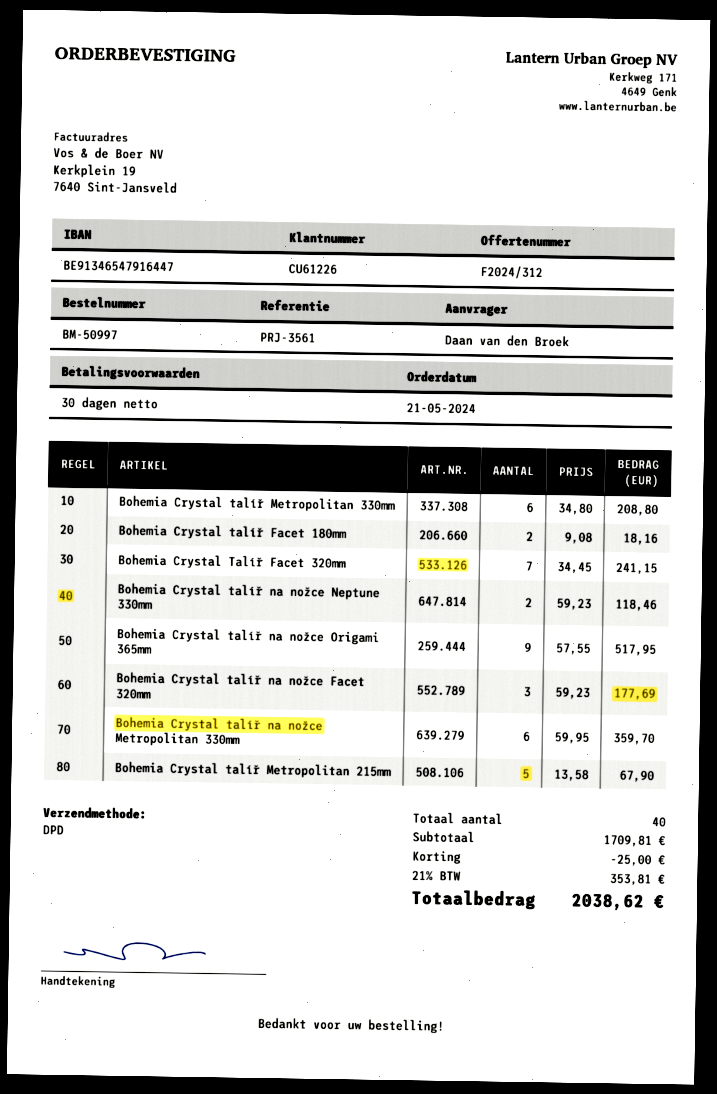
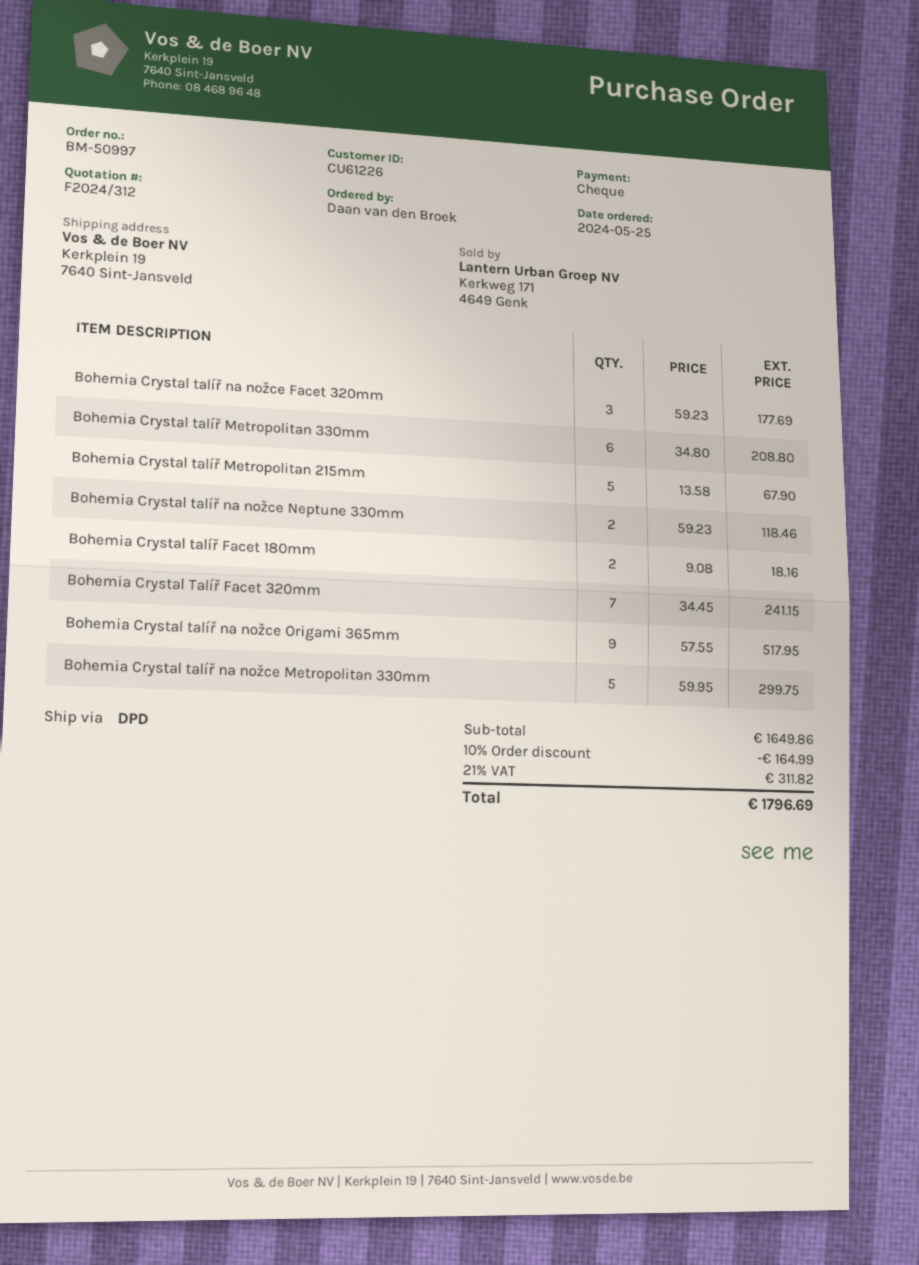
order date: 2024-05-21 -> 2024-05-25
Bohemia Crystal talíř na nožce Metropolitan 330mm: 6 x 59.95 = 359.70 -> 5 x 59.95 = 299.75
subtotal: 1709.81 -> 1649.86
discount: 25.00 -> 164.99
tax: 21% = 353.81 -> 21% = 311.82
total: 2038.62 -> 1796.69

